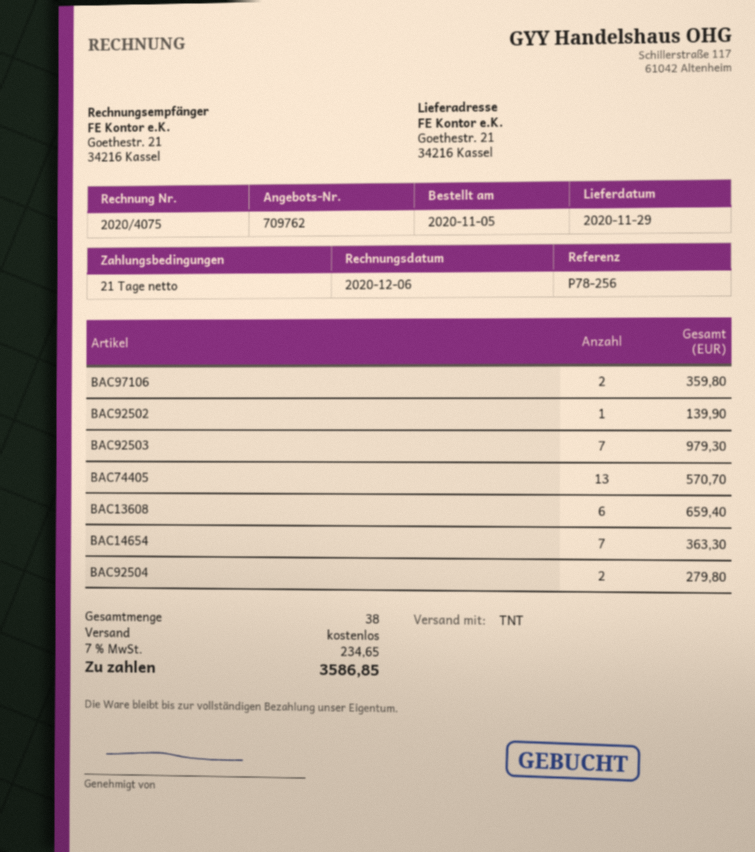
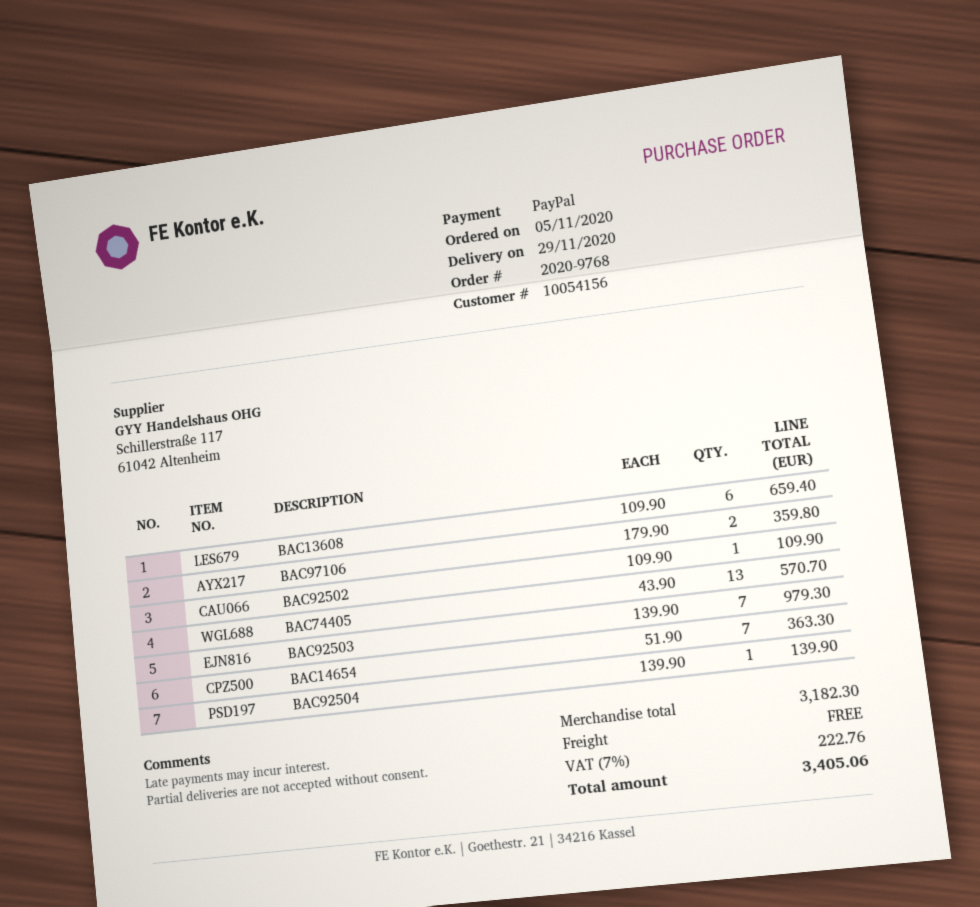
BAC92502: 1 for 139.90 -> 1 for 109.90
BAC92504: 2 for 279.80 -> 1 for 139.90
tax: 7% = 234.65 -> 7% = 222.76
total: 3586.85 -> 3405.06

